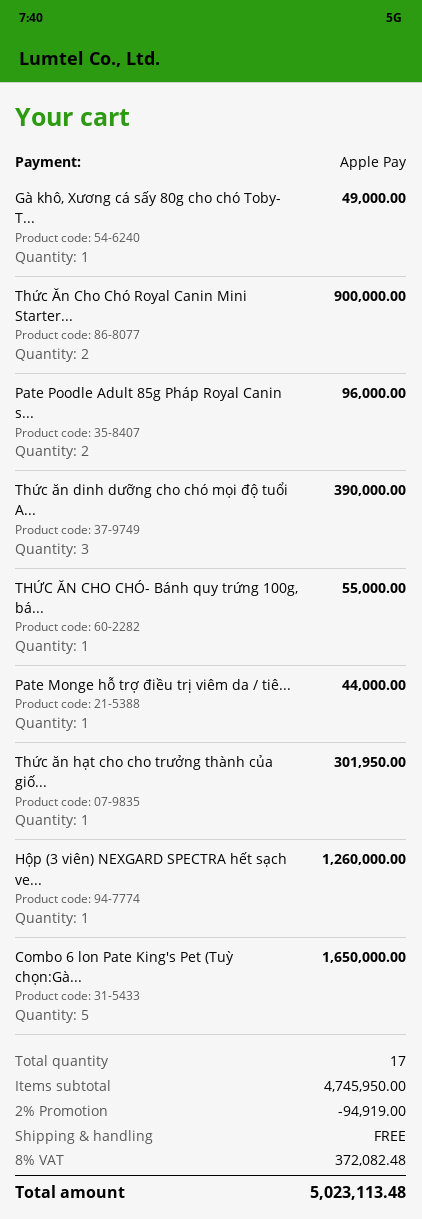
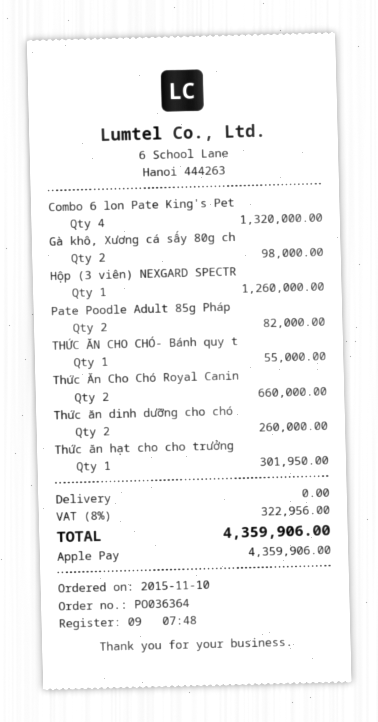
Gà khô, Xương cá sấy 80g cho chó Toby- T...: 1 for 49000.00 -> 2 for 98000.00
Thức Ăn Cho Chó Royal Canin Mini Starter...: 2 for 900000.00 -> 2 for 660000.00
Pate Poodle Adult 85g Pháp Royal Canin s...: 2 for 96000.00 -> 2 for 82000.00
Thức ăn dinh dưỡng cho chó mọi độ tuổi A...: 3 for 390000.00 -> 2 for 260000.00
Pate Monge hỗ trợ điều trị viêm da / tiê...: 1 for 44000.00 -> none
Combo 6 lon Pate King's Pet (Tuỳ chọn:Gà...: 5 for 1650000.00 -> 4 for 1320000.00
discount: 2% = 94919.00 -> none
tax: 8% = 372082.48 -> 8% = 322956.00
total: 5023113.48 -> 4359906.00

